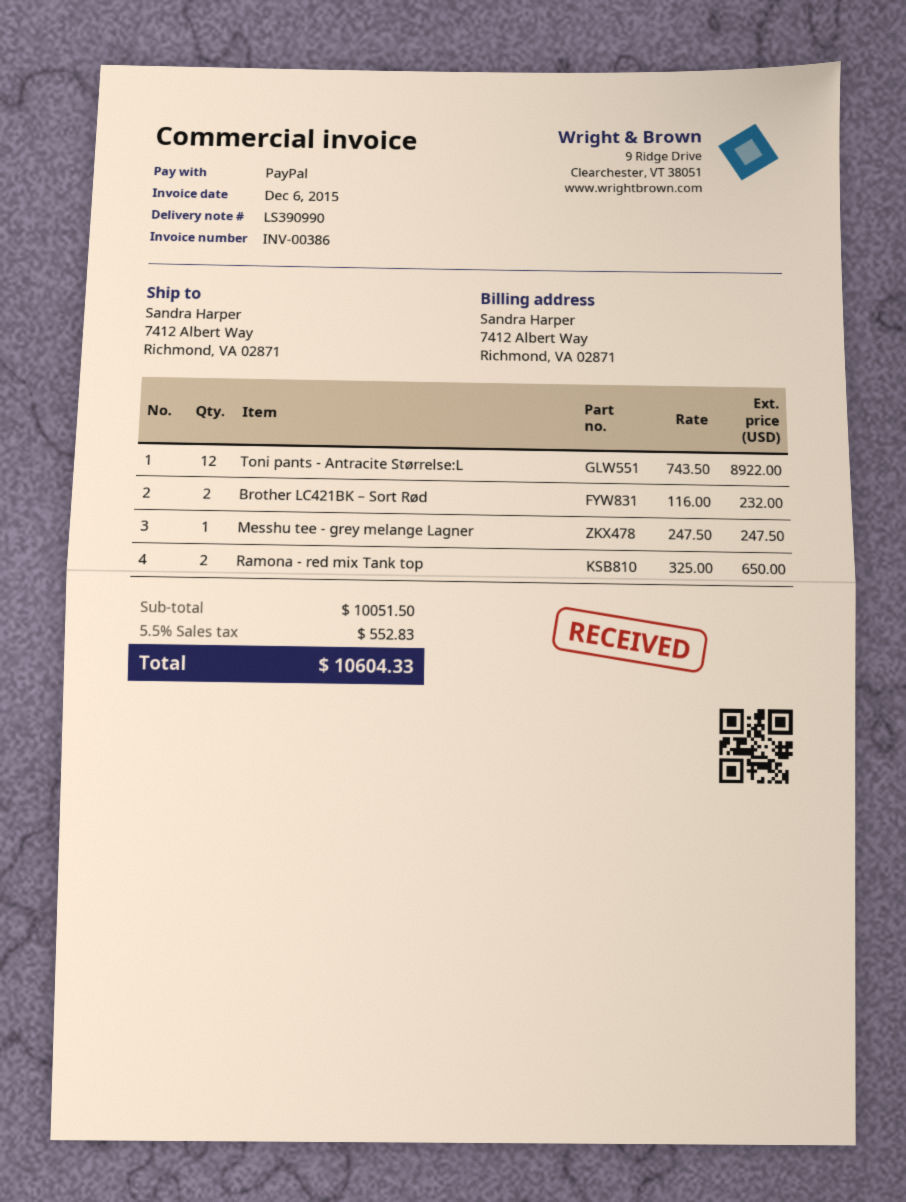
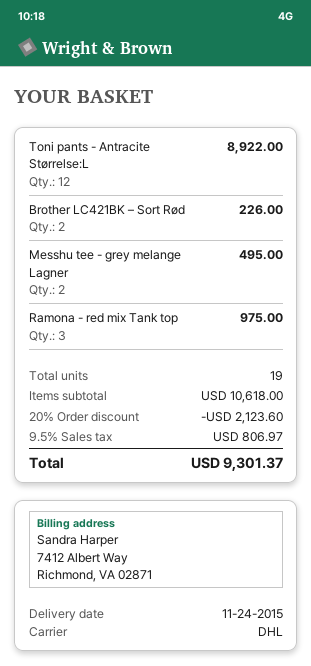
Brother LC421BK – Sort Rød: 2 for 232.00 -> 2 for 226.00
Messhu tee - grey melange Lagner: 1 for 247.50 -> 2 for 495.00
Ramona - red mix Tank top: 2 for 650.00 -> 3 for 975.00
subtotal: 10051.50 -> 10618.00
discount: none -> 20% = 2123.60
tax: 5.5% = 552.83 -> 9.5% = 806.97
total: 10604.33 -> 9301.37

